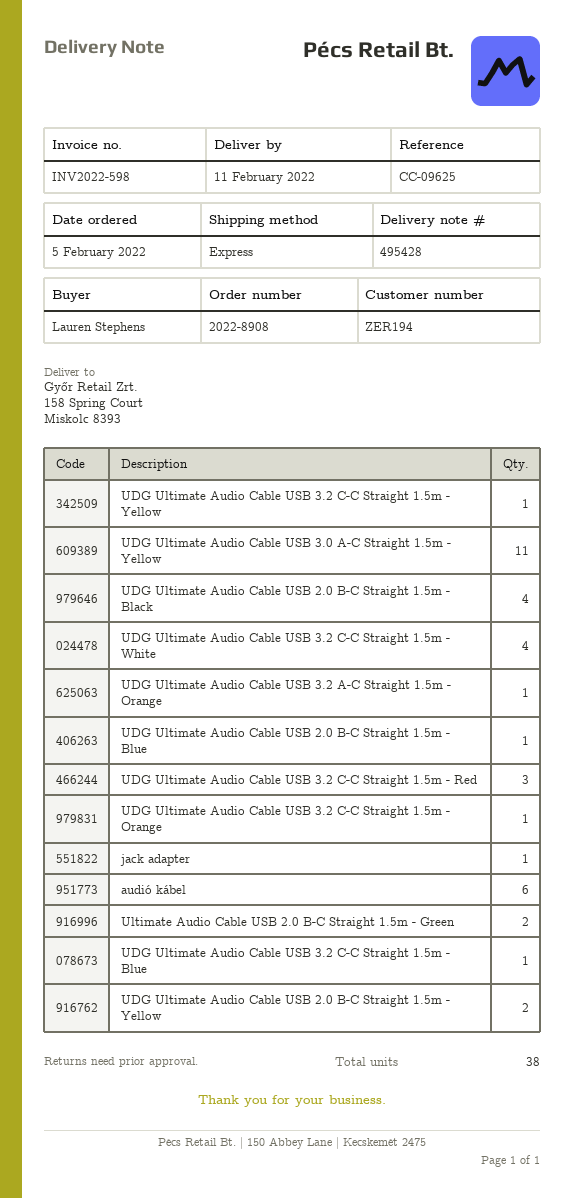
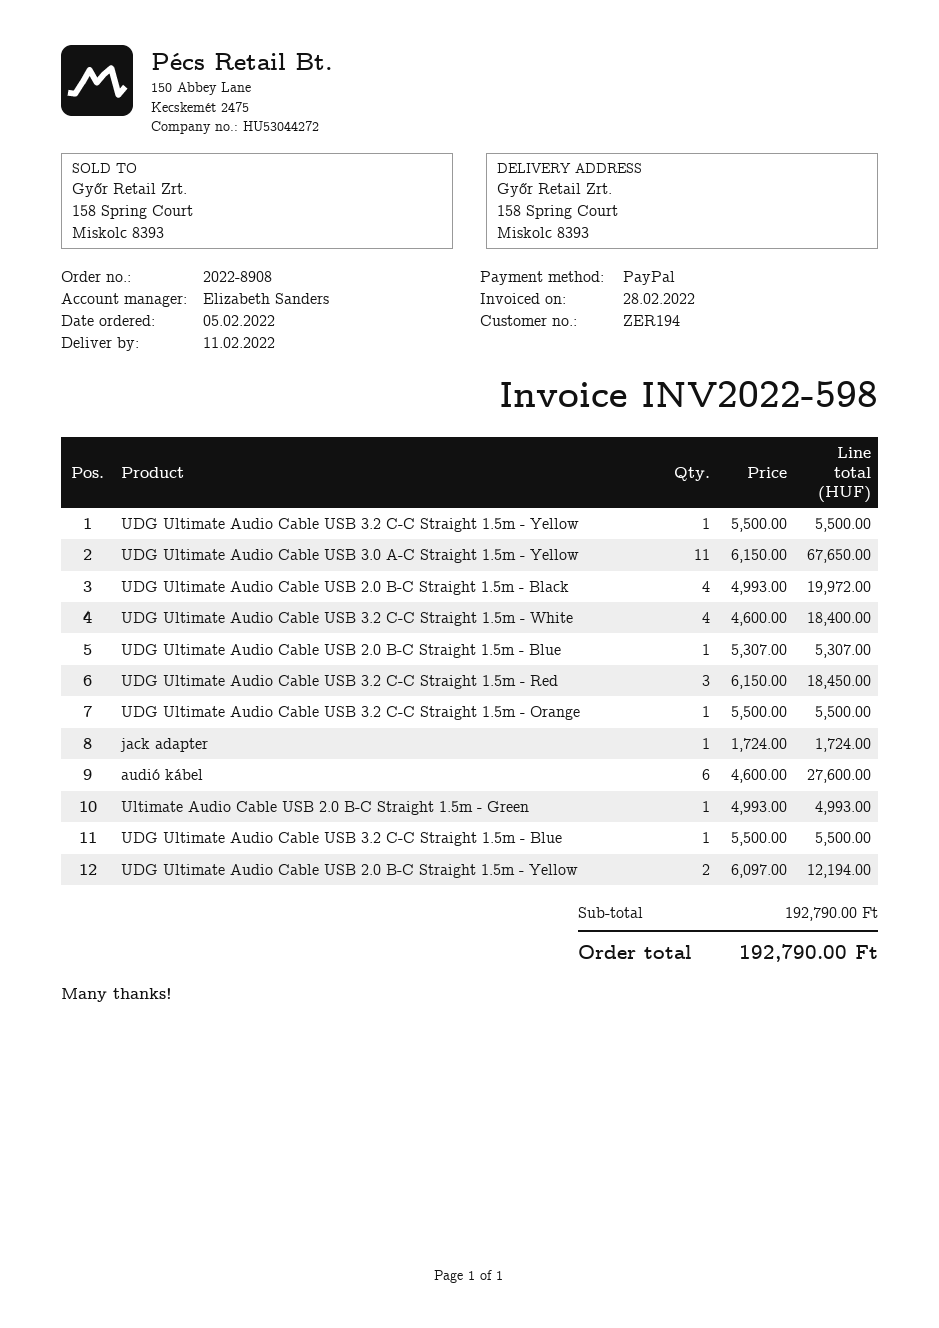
UDG Ultimate Audio Cable USB 3.2 A-C Straight 1.5m - Orange: 1 -> none
Ultimate Audio Cable USB 2.0 B-C Straight 1.5m - Green: 2 -> 1

